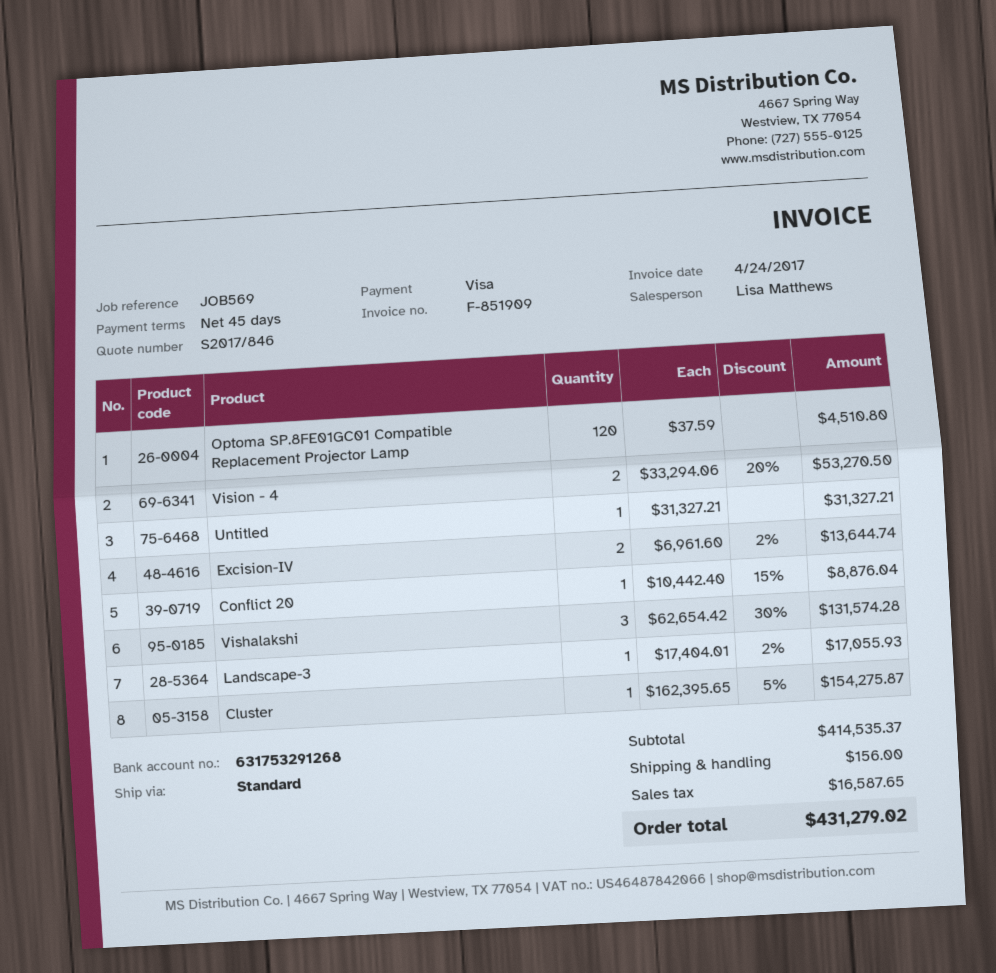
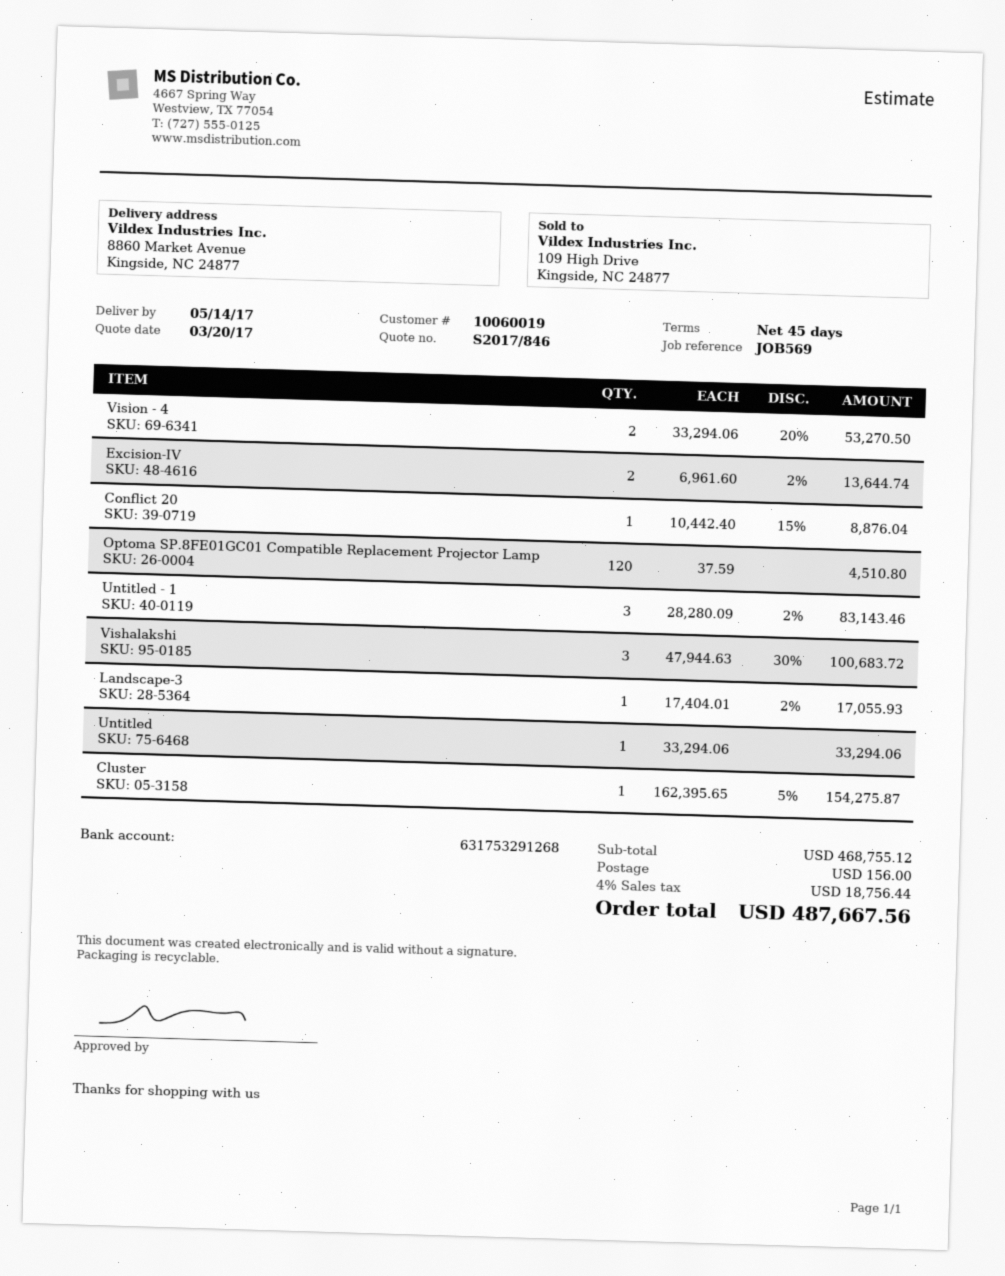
Untitled: 1 x 31327.21 = 31327.21 -> 1 x 33294.06 = 33294.06
Vishalakshi: 3 x 62654.42 - 30% = 131574.28 -> 3 x 47944.63 - 30% = 100683.72
Untitled - 1: none -> 3 x 28280.09 - 2% = 83143.46
subtotal: 414535.37 -> 468755.12
tax: 16587.65 -> 18756.44
total: 431279.02 -> 487667.56

